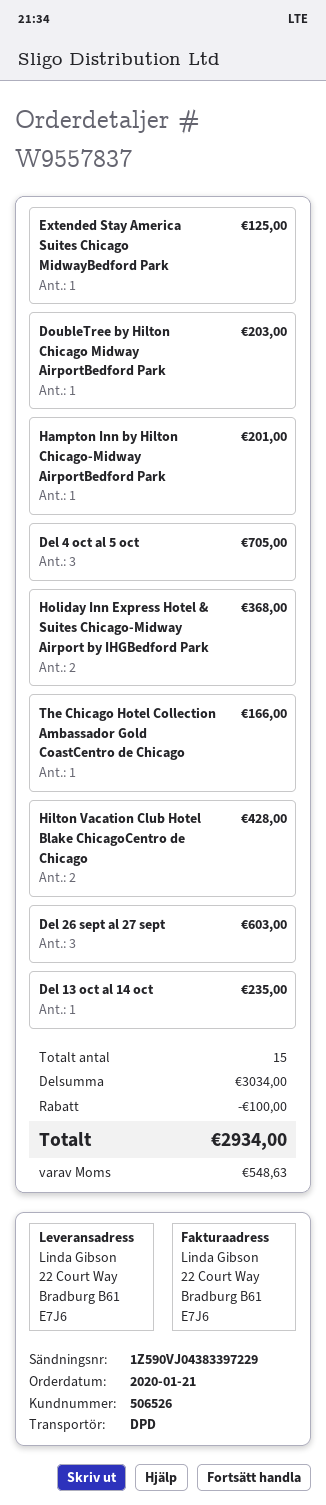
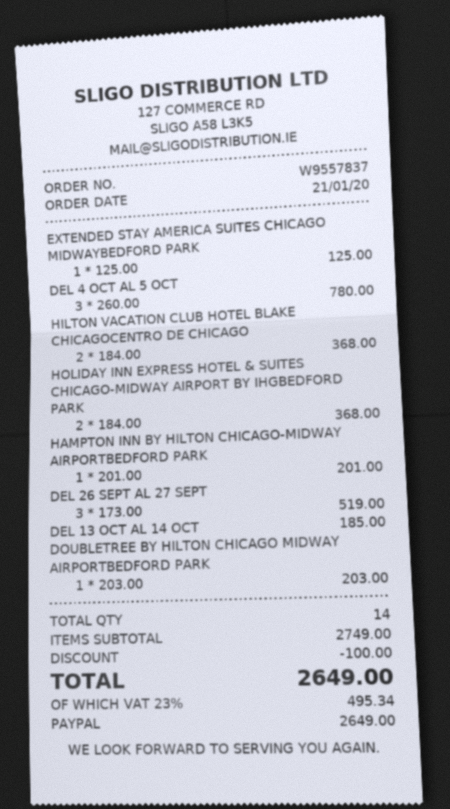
Del 4 oct al 5 oct: 3 for 705.00 -> 3 for 780.00
The Chicago Hotel Collection Ambassador Gold CoastCentro de Chicago: 1 for 166.00 -> none
Hilton Vacation Club Hotel Blake ChicagoCentro de Chicago: 2 for 428.00 -> 2 for 368.00
Del 26 sept al 27 sept: 3 for 603.00 -> 3 for 519.00
Del 13 oct al 14 oct: 1 for 235.00 -> 1 for 185.00
total quantity: 15 -> 14
subtotal: 3034.00 -> 2749.00
tax: 548.63 -> 495.34
total: 2934.00 -> 2649.00

